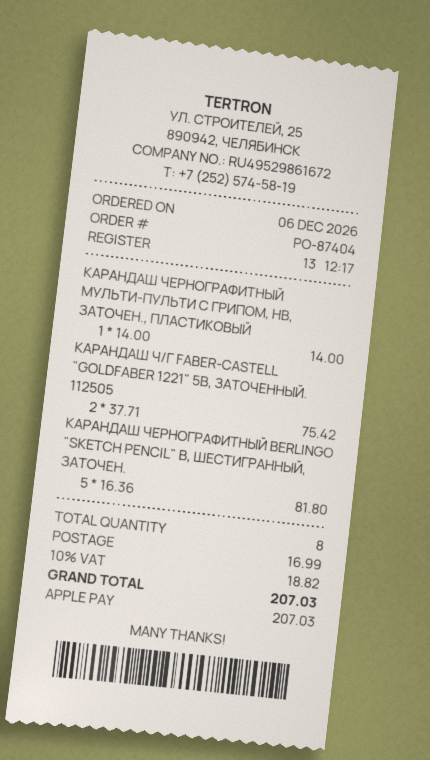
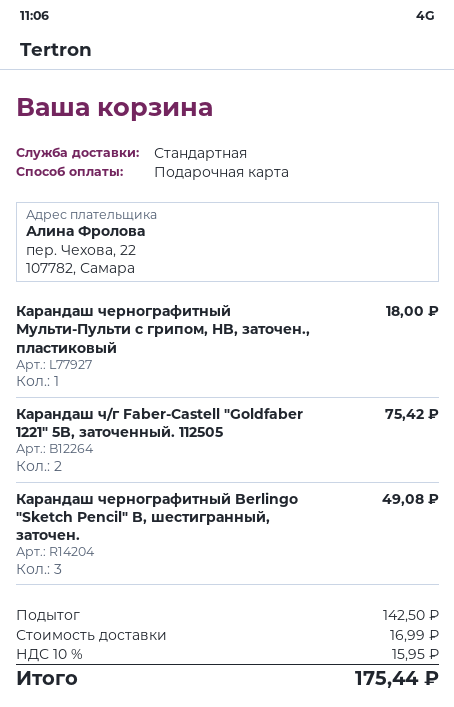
payment method: Apple Pay -> gift card
КАРАНДАШ ЧЕРНОГРАФИТНЫЙ МУЛЬТИ-ПУЛЬТИ С ГРИПОМ, HB, ЗАТОЧЕН., ПЛАСТИКОВЫЙ: 1 for 14.00 -> 1 for 18.00
КАРАНДАШ ЧЕРНОГРАФИТНЫЙ BERLINGO "SKETCH PENCIL" B, ШЕСТИГРАННЫЙ, ЗАТОЧЕН.: 5 for 81.80 -> 3 for 49.08
tax: 10% = 18.82 -> 10% = 15.95
total: 207.03 -> 175.44

